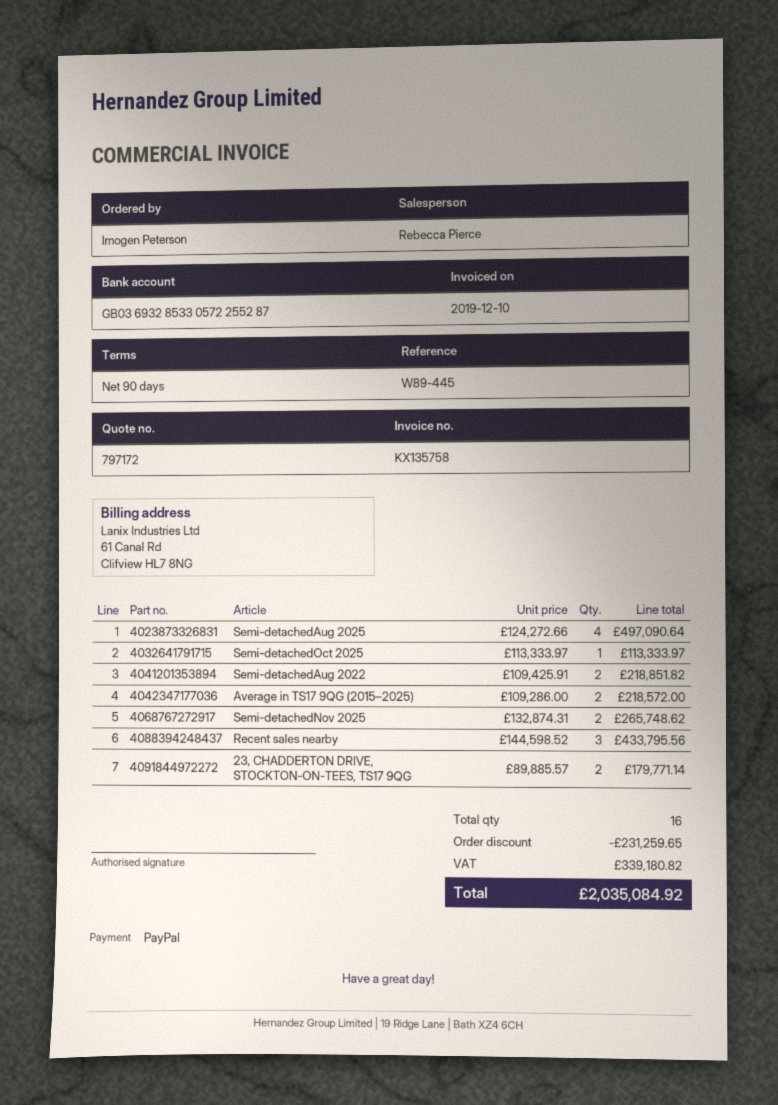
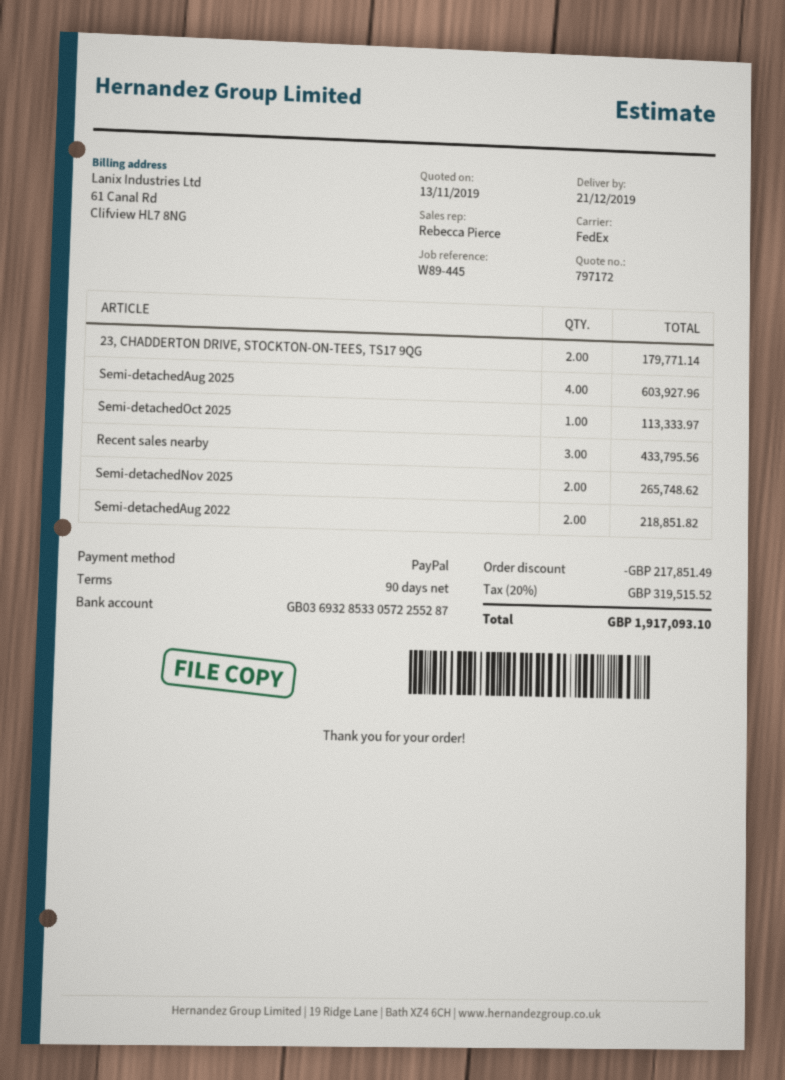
Semi-detachedAug 2025: 4 for 497090.64 -> 4 for 603927.96
Average in TS17 9QG (2015–2025): 2 for 218572.00 -> none
discount: 231259.65 -> 217851.49
tax: 339180.82 -> 319515.52
total: 2035084.92 -> 1917093.10

